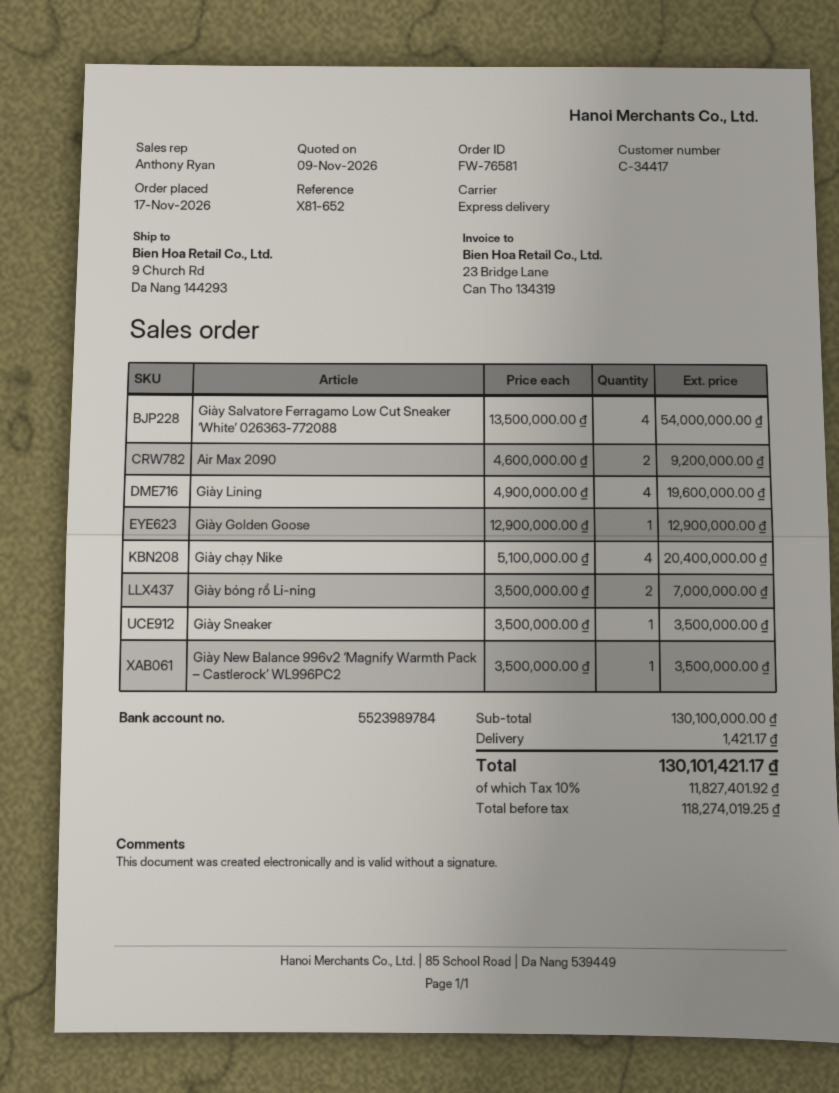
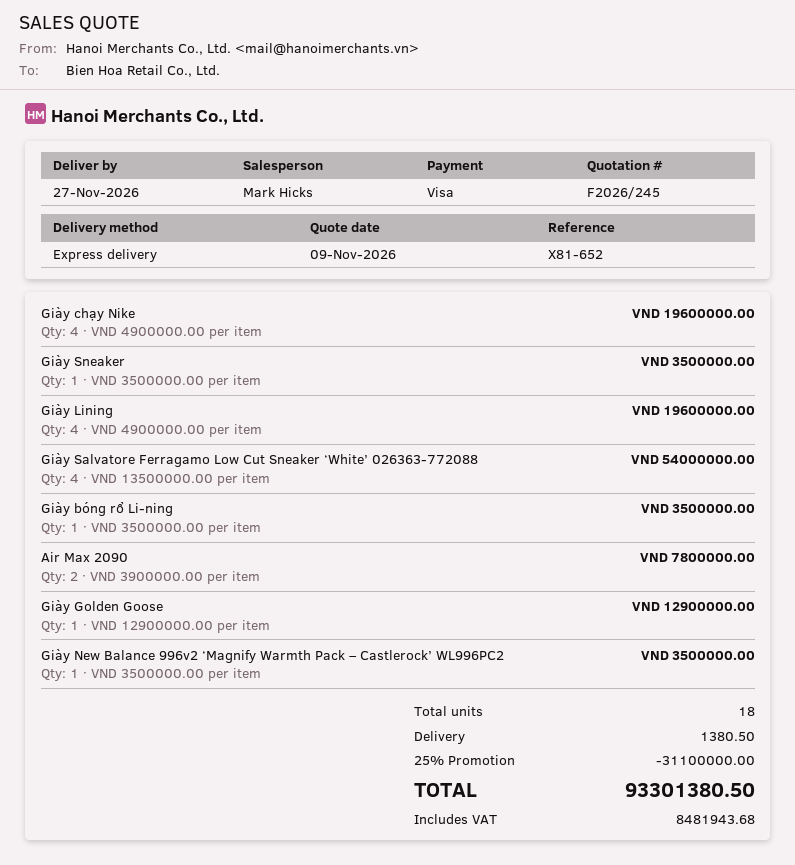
sales rep: Anthony Ryan -> Mark Hicks
Air Max 2090: 2 x 4600000.00 = 9200000.00 -> 2 x 3900000.00 = 7800000.00
Giày chạy Nike: 4 x 5100000.00 = 20400000.00 -> 4 x 4900000.00 = 19600000.00
Giày bóng rổ Li-ning: 2 x 3500000.00 = 7000000.00 -> 1 x 3500000.00 = 3500000.00
discount: none -> 25% = 31100000.00
shipping: 1421.17 -> 1380.50
tax: 11827401.92 -> 8481943.68
total: 130101421.17 -> 93301380.50

